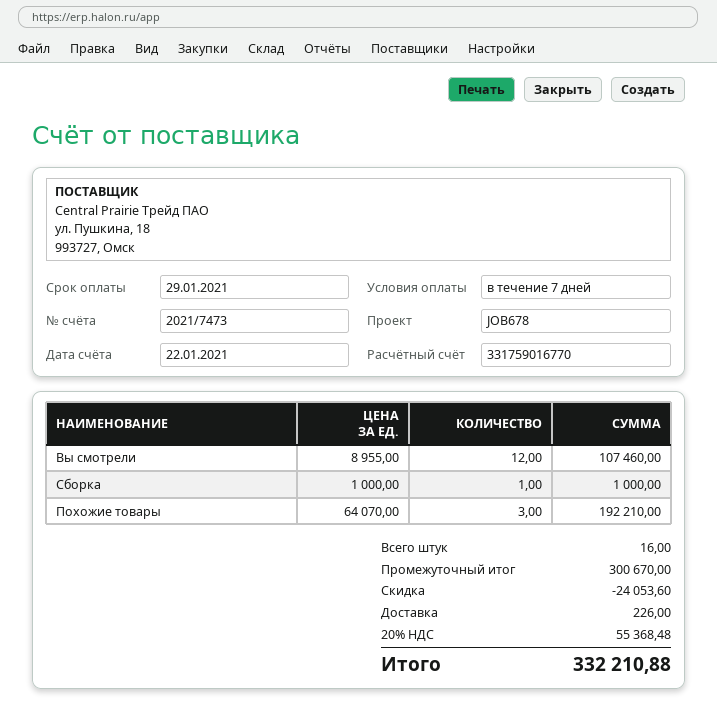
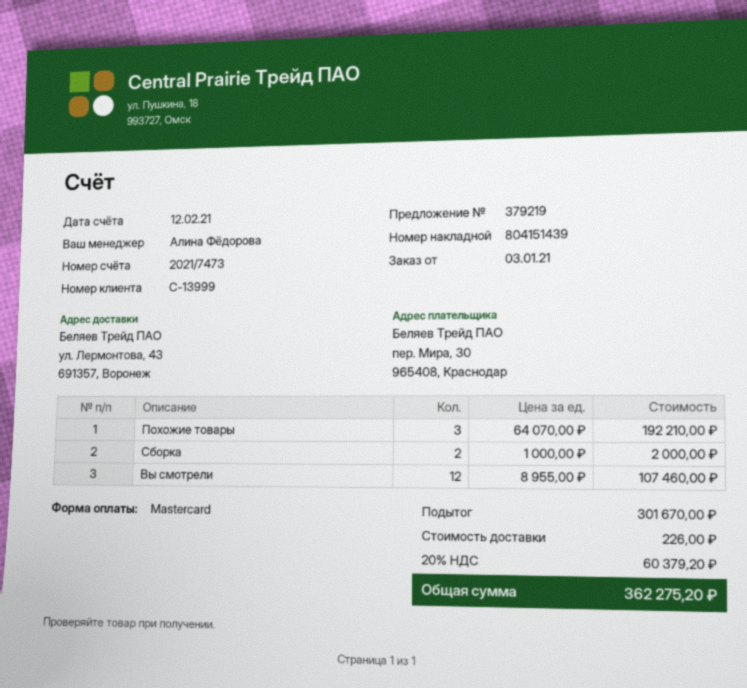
invoice date: 2021-01-22 -> 2021-02-12
Сборка: 1 x 1000.00 = 1000.00 -> 2 x 1000.00 = 2000.00
subtotal: 300670.00 -> 301670.00
discount: 24053.60 -> none
tax: 20% = 55368.48 -> 20% = 60379.20
total: 332210.88 -> 362275.20

